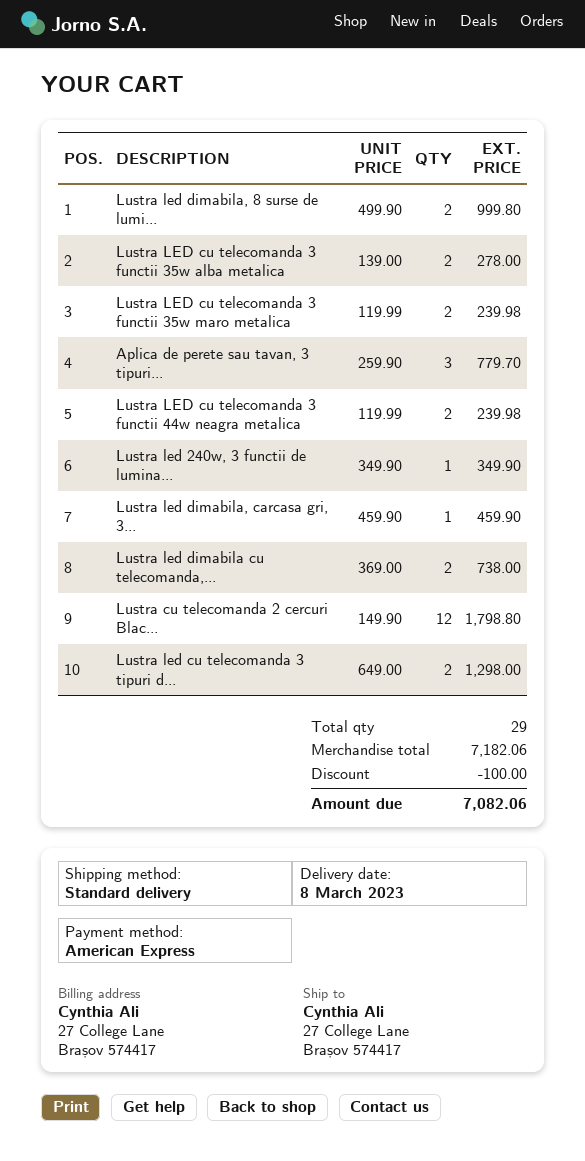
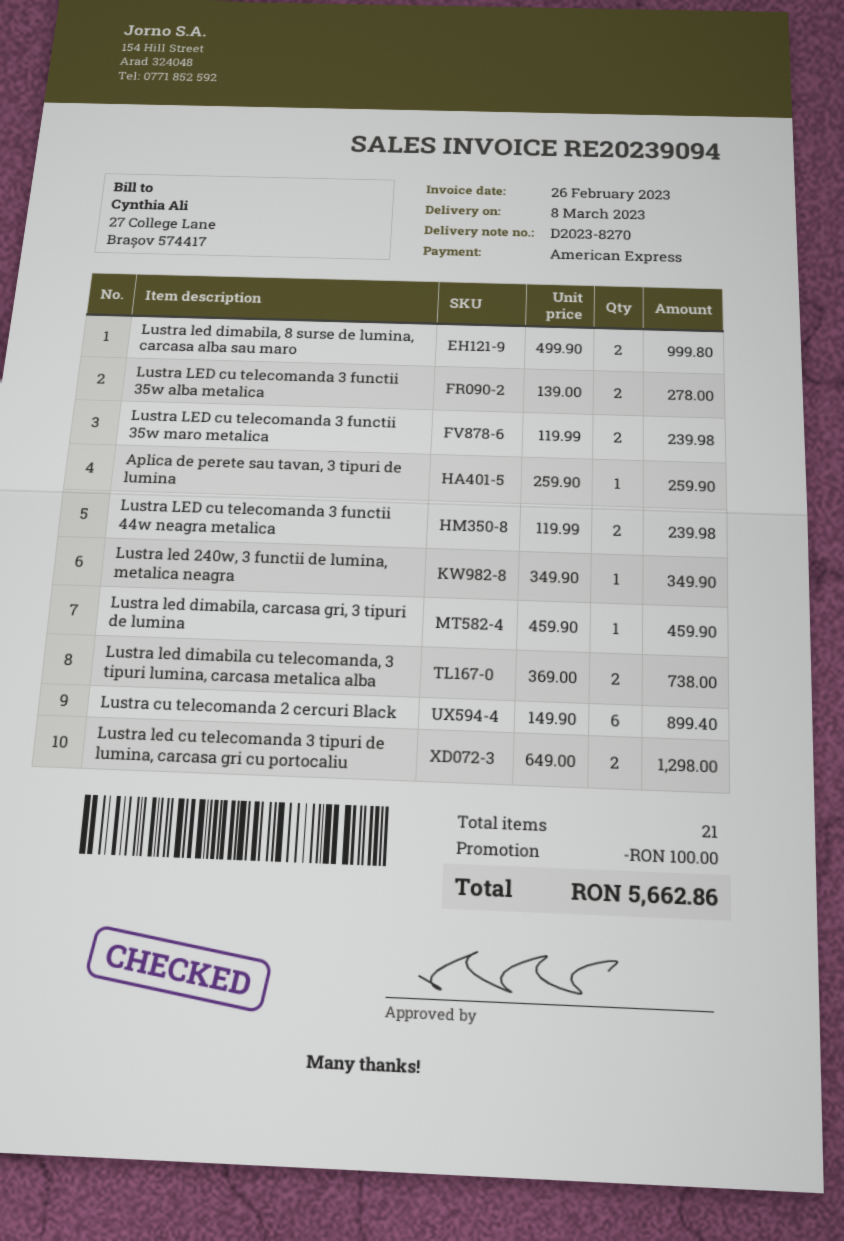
Aplica de perete sau tavan, 3 tipuri...: 3 x 259.90 = 779.70 -> 1 x 259.90 = 259.90
Lustra cu telecomanda 2 cercuri Blac...: 12 x 149.90 = 1798.80 -> 6 x 149.90 = 899.40
total quantity: 29 -> 21
total: 7082.06 -> 5662.86

